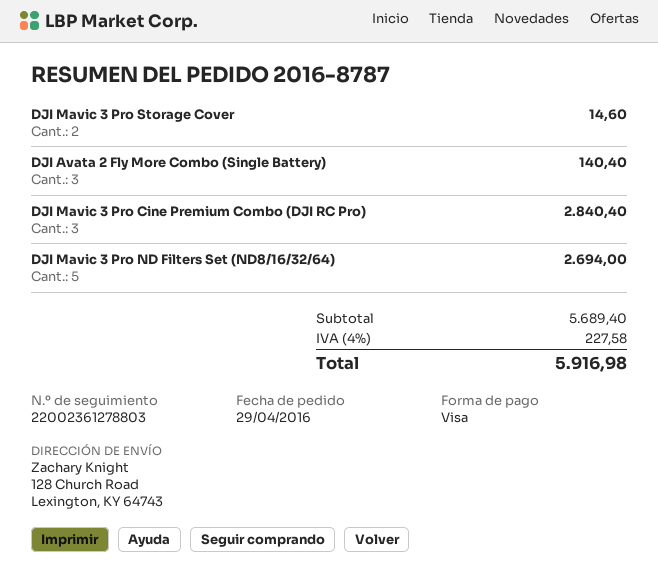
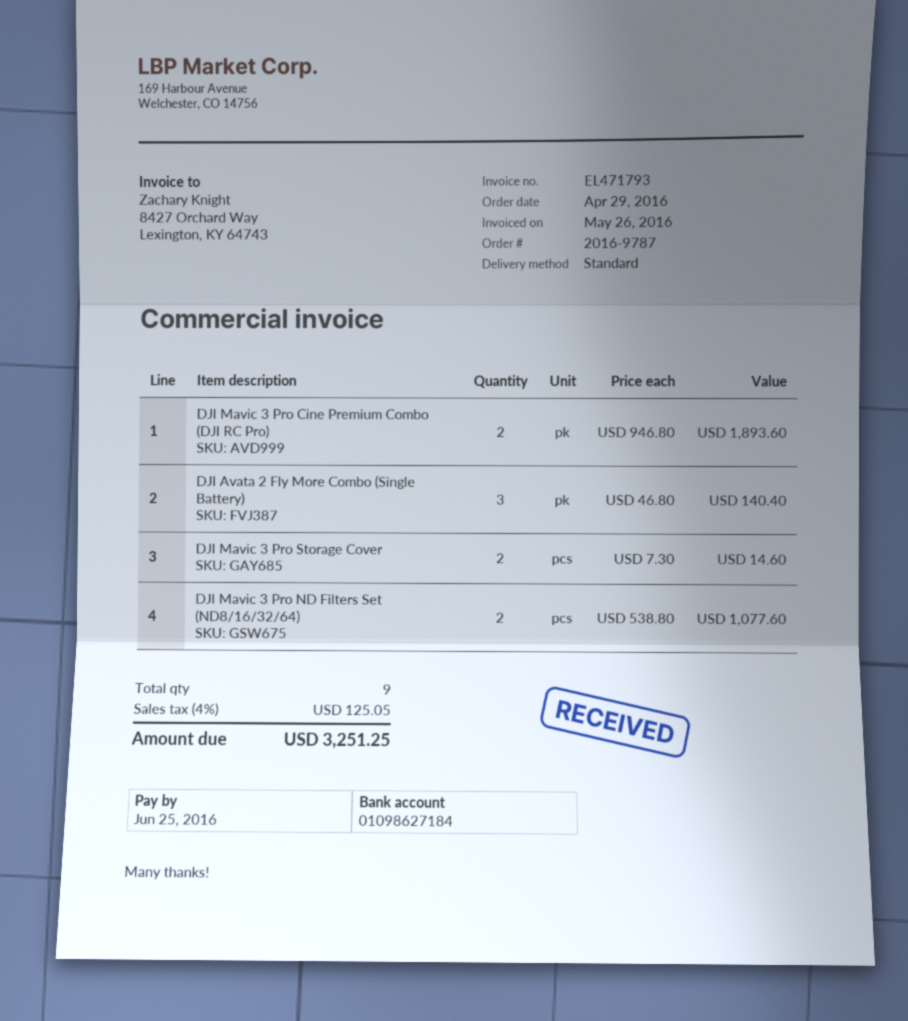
order number: 2016-8787 -> 2016-9787
DJI Mavic 3 Pro Cine Premium Combo (DJI RC Pro): 3 for 2840.40 -> 2 for 1893.60
DJI Mavic 3 Pro ND Filters Set (ND8/16/32/64): 5 for 2694.00 -> 2 for 1077.60
tax: 4% = 227.58 -> 4% = 125.05
total: 5916.98 -> 3251.25

